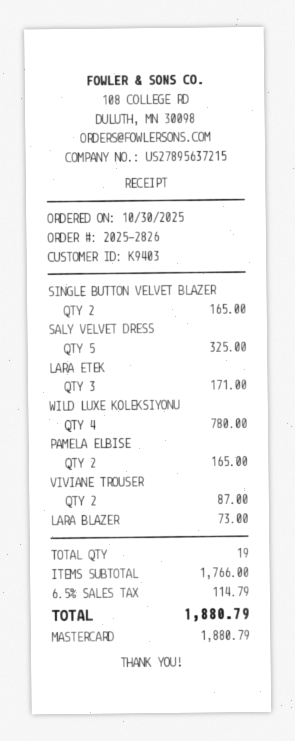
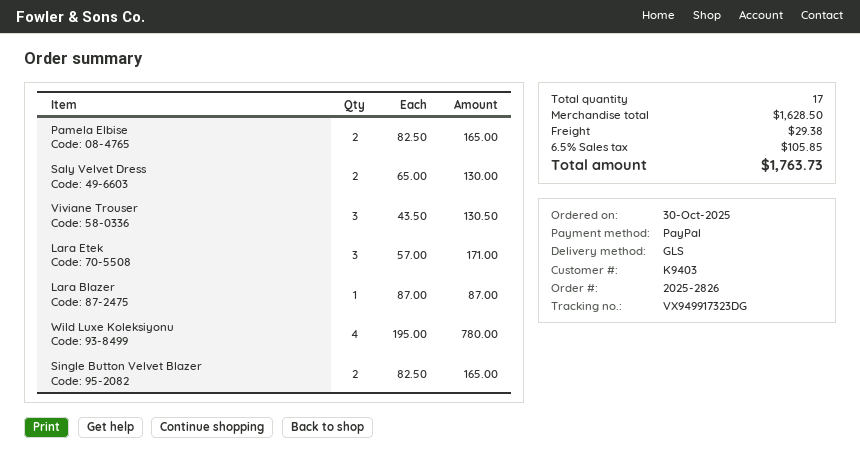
payment method: Mastercard -> PayPal
SALY VELVET DRESS: 5 for 325.00 -> 2 for 130.00
VIVIANE TROUSER: 2 for 87.00 -> 3 for 130.50
LARA BLAZER: 1 for 73.00 -> 1 for 87.00
total quantity: 19 -> 17
subtotal: 1766.00 -> 1628.50
shipping: none -> 29.38
tax: 6.5% = 114.79 -> 6.5% = 105.85
total: 1880.79 -> 1763.73

